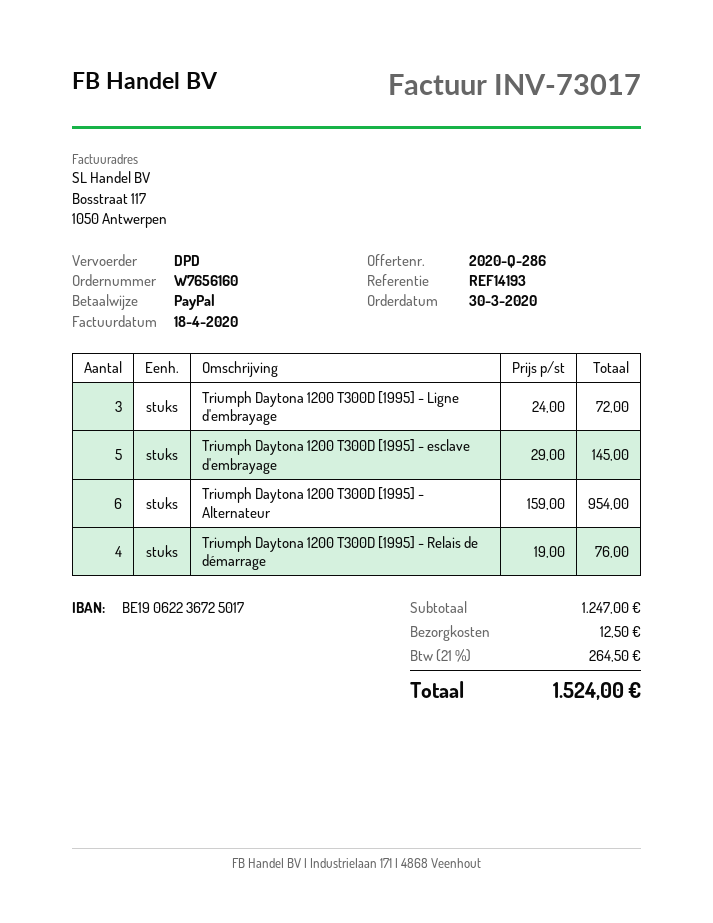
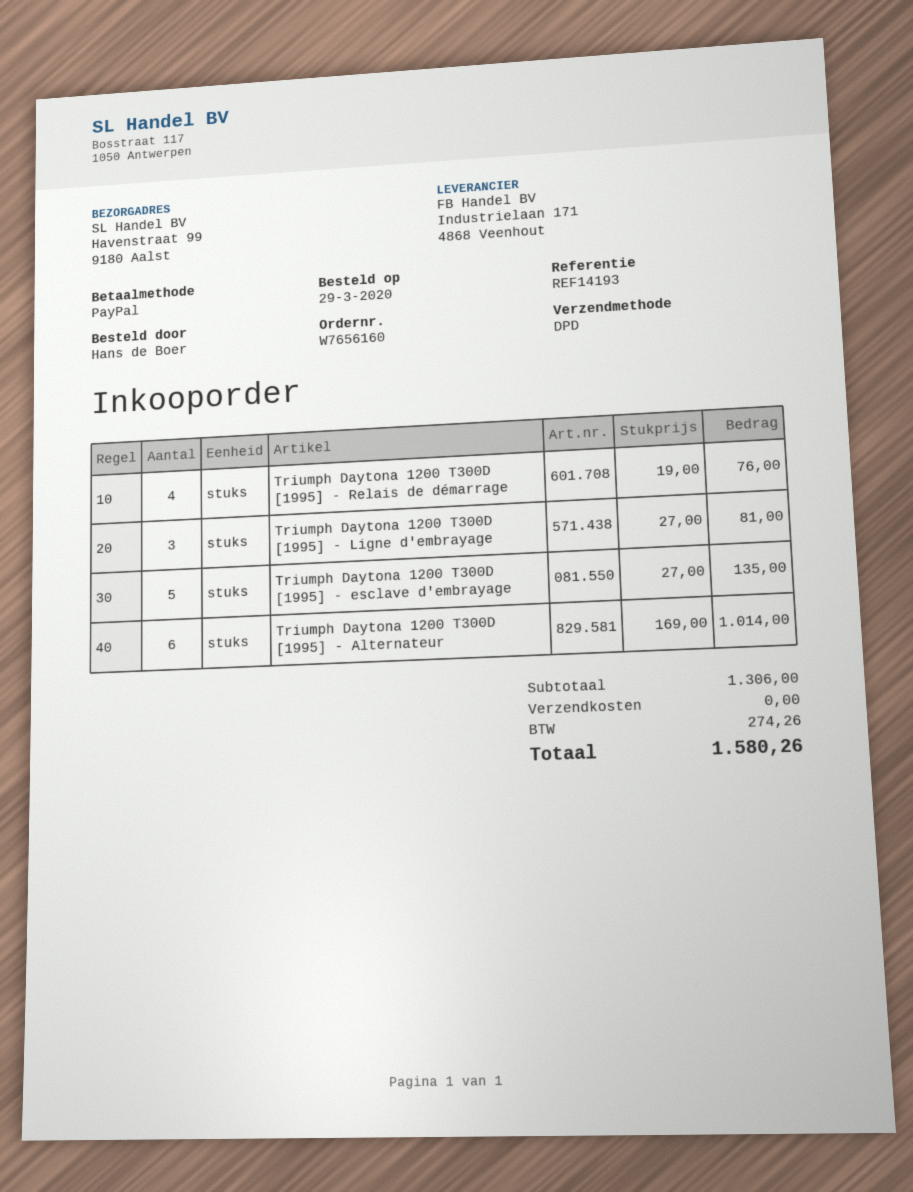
order date: 2020-03-30 -> 2020-03-29
Triumph Daytona 1200 T300D [1995] - Ligne d'embrayage: 3 x 24.00 = 72.00 -> 3 x 27.00 = 81.00
Triumph Daytona 1200 T300D [1995] - esclave d'embrayage: 5 x 29.00 = 145.00 -> 5 x 27.00 = 135.00
Triumph Daytona 1200 T300D [1995] - Alternateur: 6 x 159.00 = 954.00 -> 6 x 169.00 = 1014.00
subtotal: 1247.00 -> 1306.00
shipping: 12.50 -> 0.00
tax: 264.50 -> 274.26
total: 1524.00 -> 1580.26

